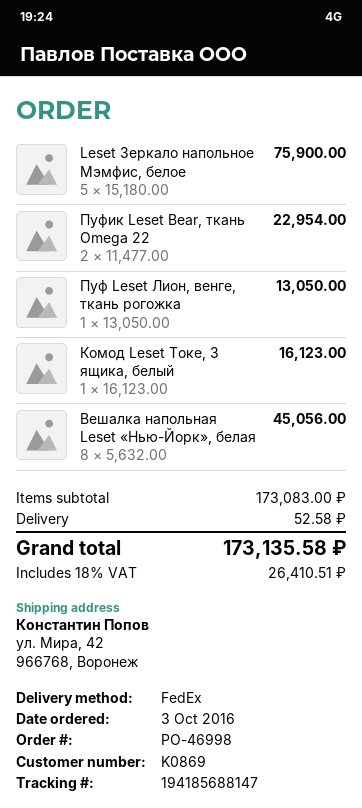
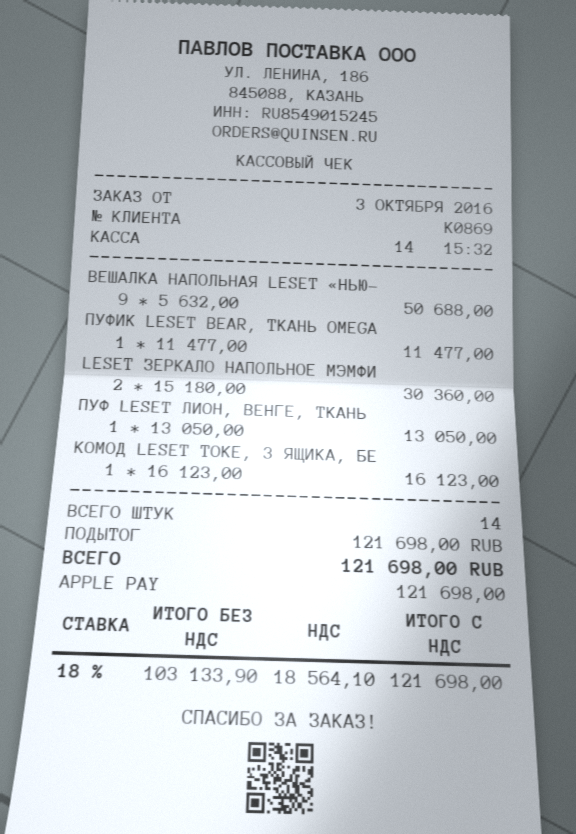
Leset Зеркало напольное Мэмфис, белое: 5 x 15180.00 = 75900.00 -> 2 x 15180.00 = 30360.00
Пуфик Leset Bear, ткань Omega 22: 2 x 11477.00 = 22954.00 -> 1 x 11477.00 = 11477.00
Вешалка напольная Leset «Нью-Йорк», белая: 8 x 5632.00 = 45056.00 -> 9 x 5632.00 = 50688.00
subtotal: 173083.00 -> 121698.00
shipping: 52.58 -> none
tax: 18% = 26410.51 -> 18% = 18564.10
total: 173135.58 -> 121698.00

